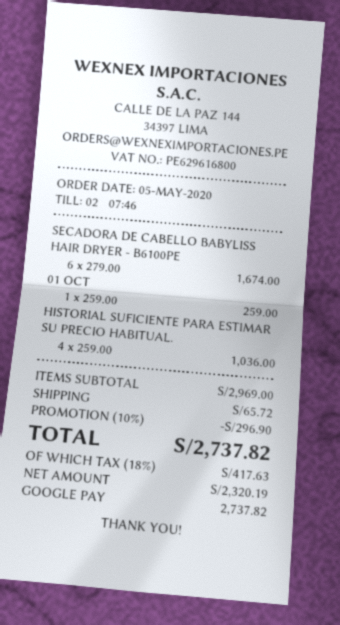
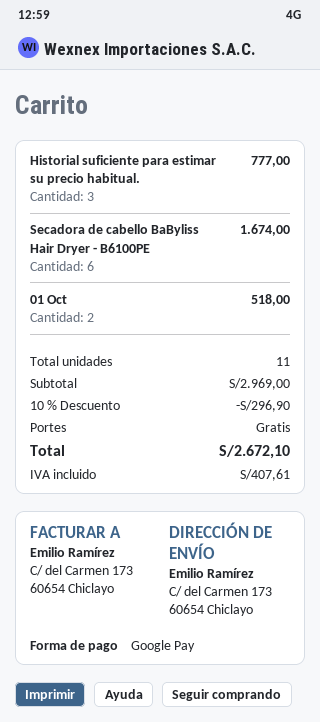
01 OCT: 1 for 259.00 -> 2 for 518.00
HISTORIAL SUFICIENTE PARA ESTIMAR SU PRECIO HABITUAL.: 4 for 1036.00 -> 3 for 777.00
shipping: 65.72 -> 0.00
tax: 417.63 -> 407.61
total: 2737.82 -> 2672.10

